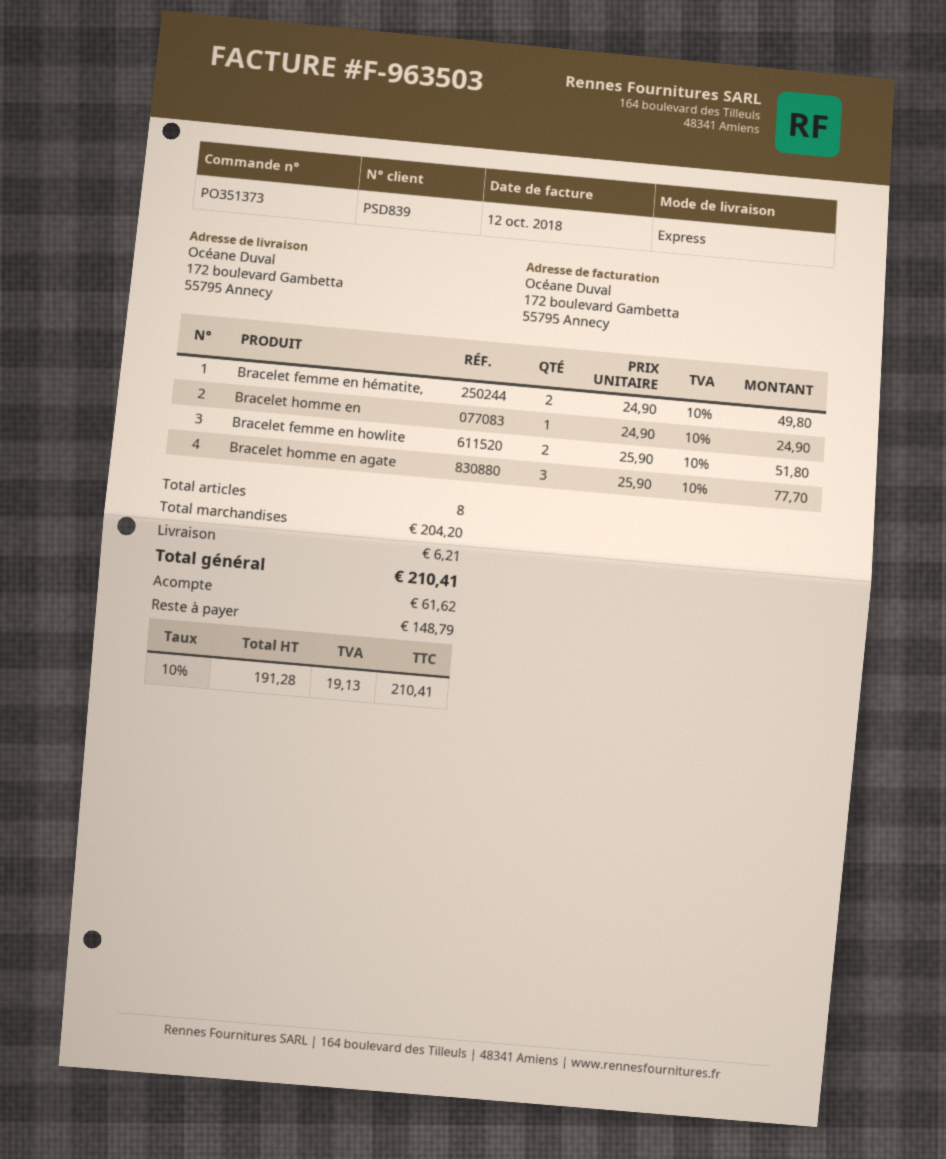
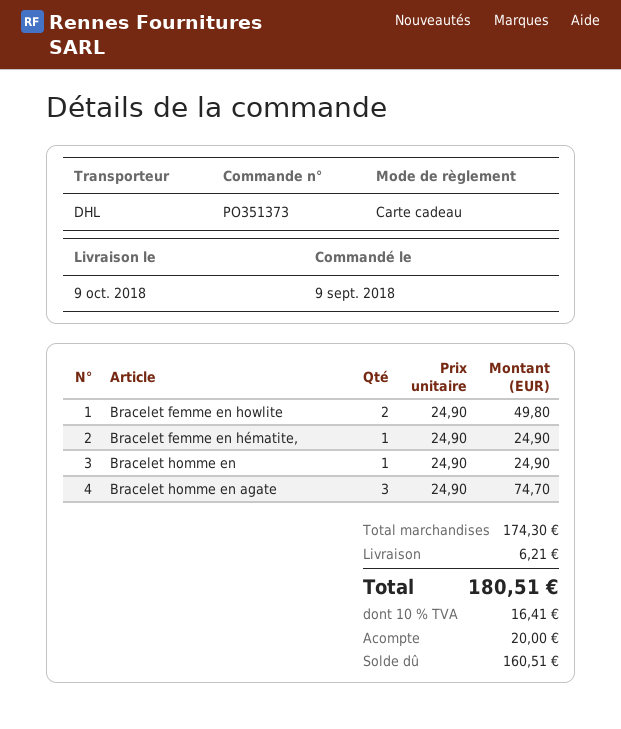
shipping method: express -> DHL
Bracelet femme en hématite,: 2 x 24.90 = 49.80 -> 1 x 24.90 = 24.90
Bracelet femme en howlite: 2 x 25.90 = 51.80 -> 2 x 24.90 = 49.80
Bracelet homme en agate: 3 x 25.90 = 77.70 -> 3 x 24.90 = 74.70
subtotal: 204.20 -> 174.30
tax: 10% = 19.13 -> 10% = 16.41
total: 210.41 -> 180.51
deposit: 61.62 -> 20.00
balance: 148.79 -> 160.51

